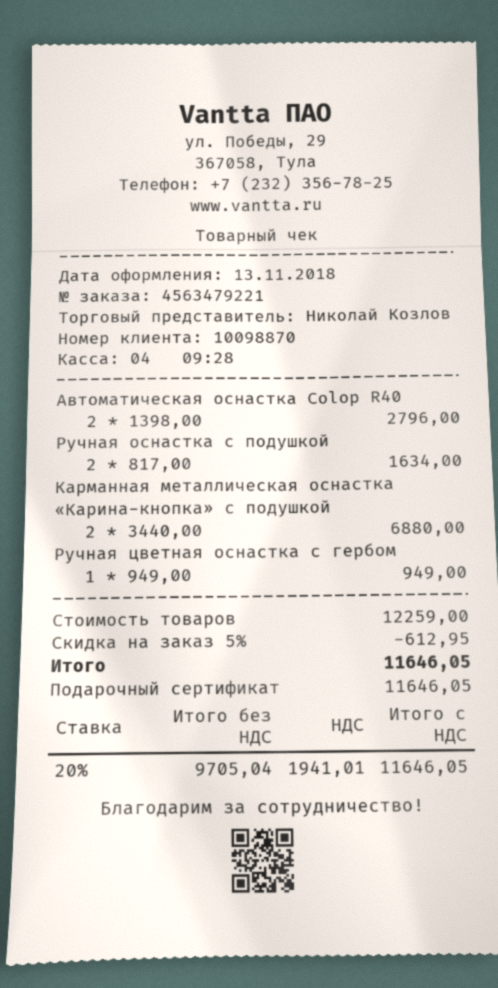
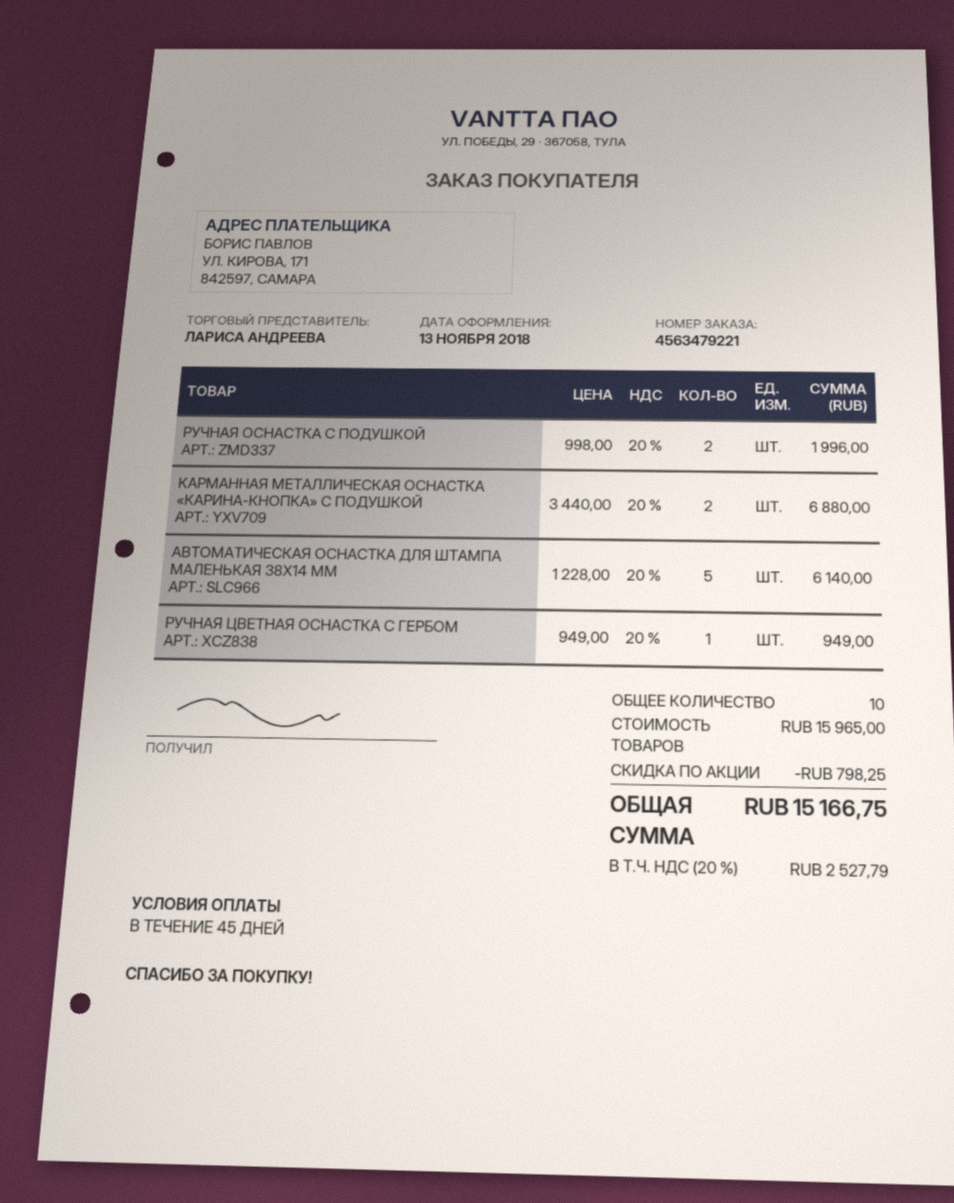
sales rep: Николай Козлов -> ЛАРИСА АНДРЕЕВА
Автоматическая оснастка Colop R40: 2 x 1398.00 = 2796.00 -> none
Ручная оснастка с подушкой: 2 x 817.00 = 1634.00 -> 2 x 998.00 = 1996.00
АВТОМАТИЧЕСКАЯ ОСНАСТКА ДЛЯ ШТАМПА МАЛЕНЬКАЯ 38Х14 ММ: none -> 5 x 1228.00 = 6140.00
subtotal: 12259.00 -> 15965.00
discount: 612.95 -> 798.25
tax: 20% = 1941.01 -> 20% = 2527.79
total: 11646.05 -> 15166.75

